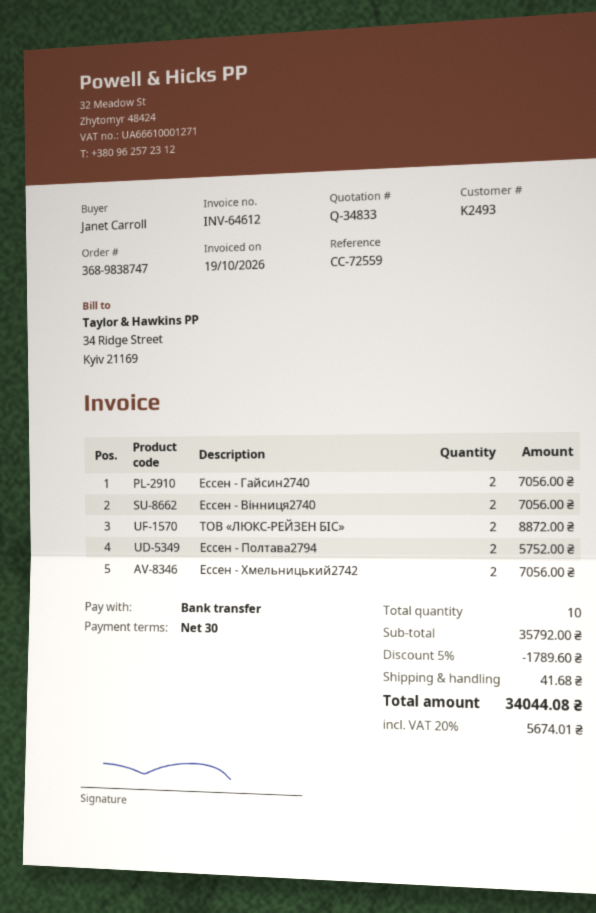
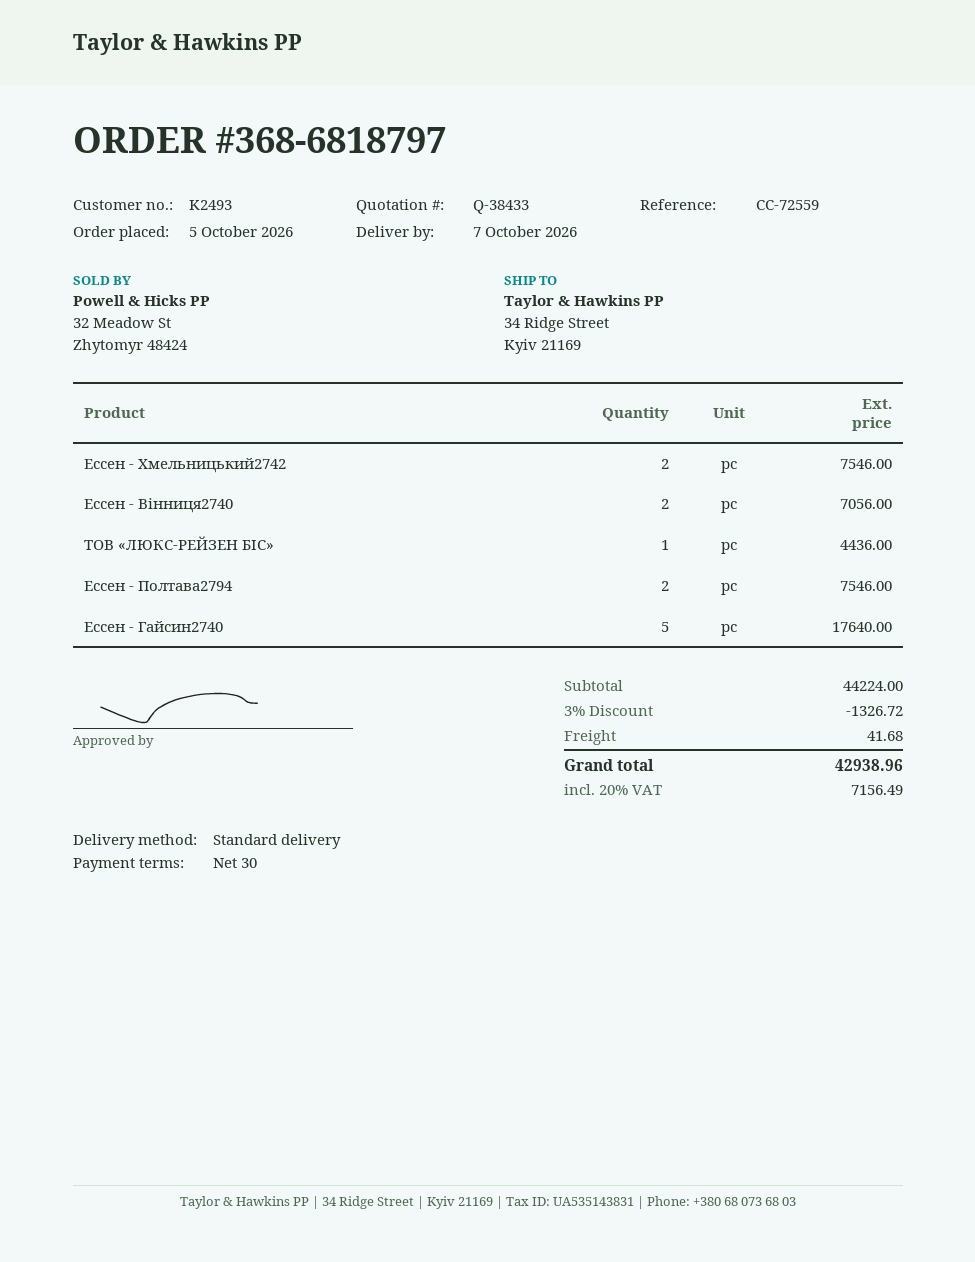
quote number: Q-34833 -> Q-38433
order number: 368-9838747 -> 368-6818797
Ессен - Гайсин2740: 2 for 7056.00 -> 5 for 17640.00
ТОВ «ЛЮКС-РЕЙЗЕН БІС»: 2 for 8872.00 -> 1 for 4436.00
Ессен - Полтава2794: 2 for 5752.00 -> 2 for 7546.00
Ессен - Хмельницький2742: 2 for 7056.00 -> 2 for 7546.00
subtotal: 35792.00 -> 44224.00
discount: 5% = 1789.60 -> 3% = 1326.72
tax: 20% = 5674.01 -> 20% = 7156.49
total: 34044.08 -> 42938.96

